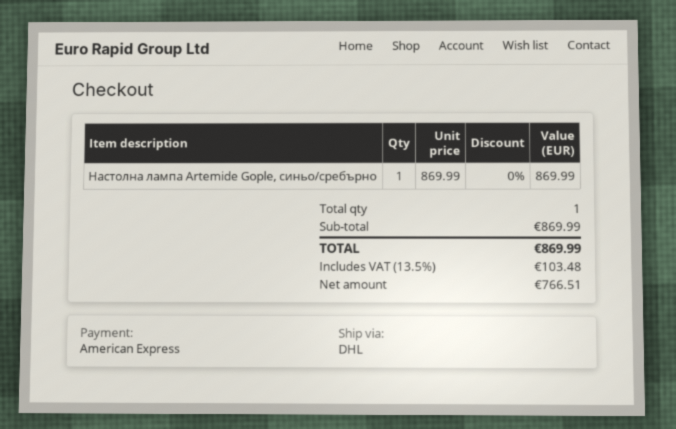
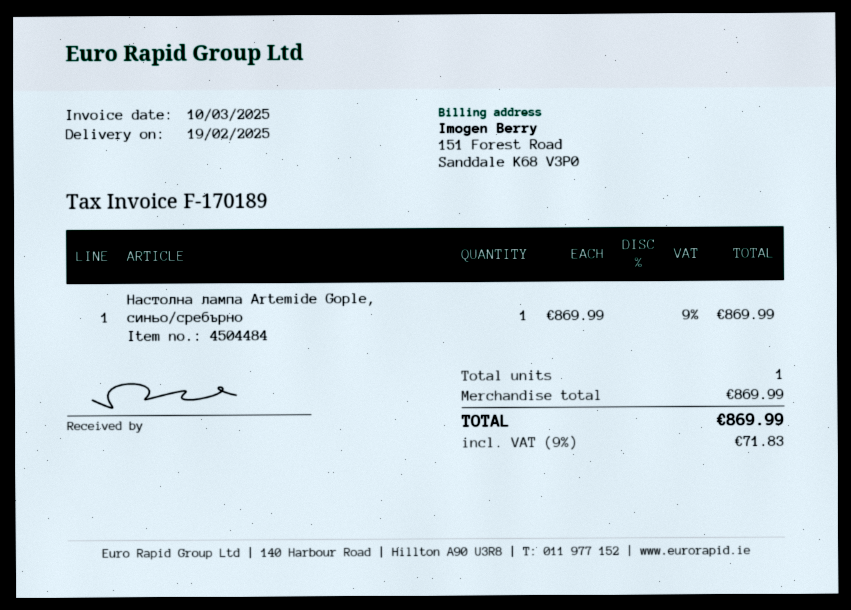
tax: 13.5% = 103.48 -> 9% = 71.83

